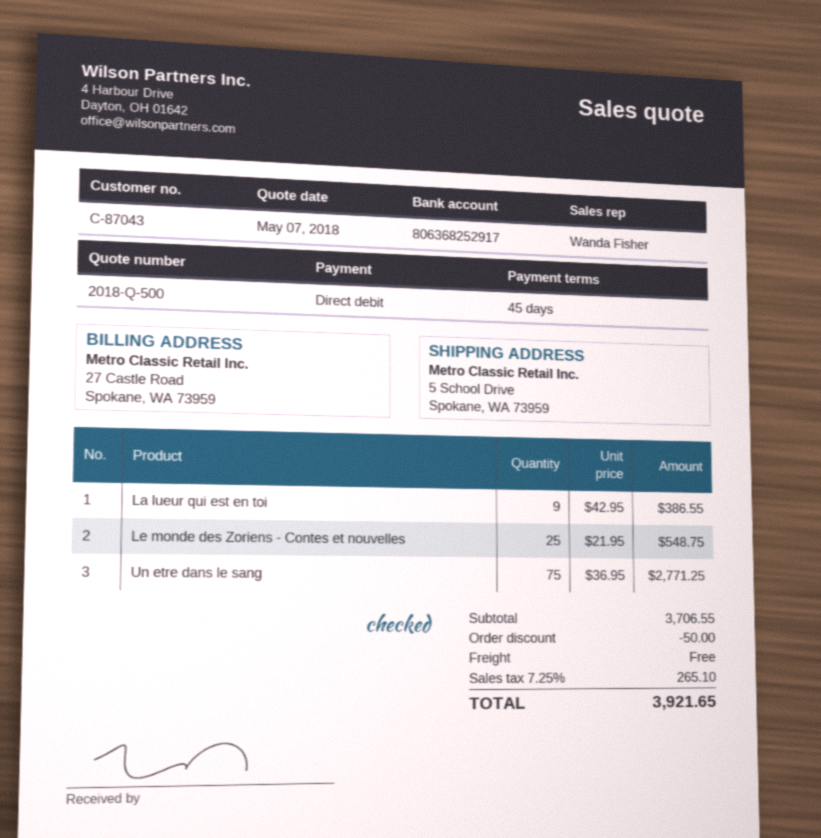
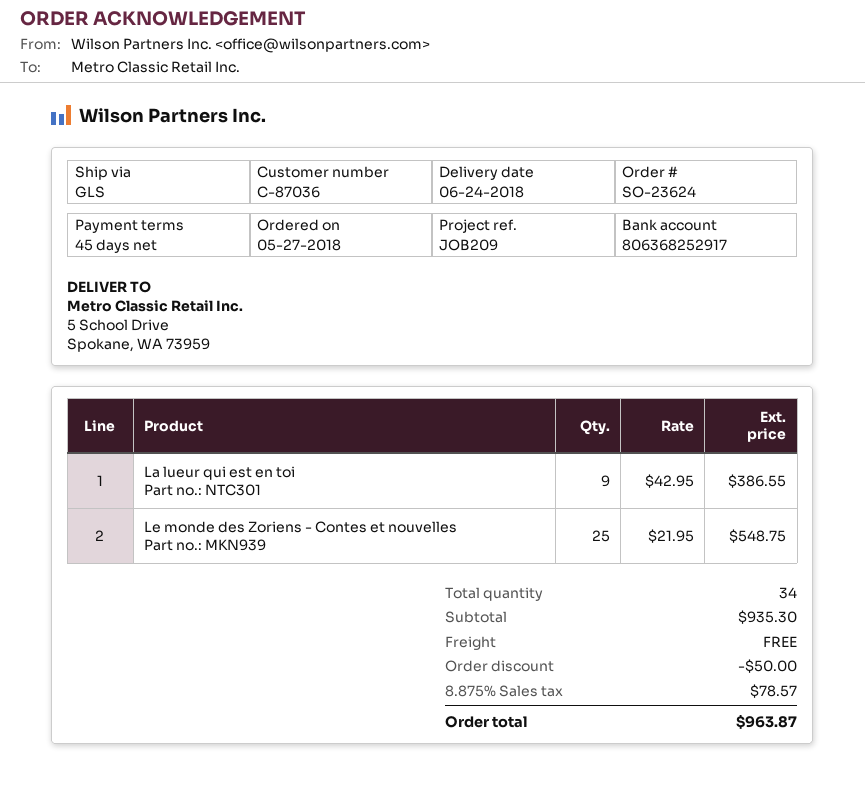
customer number: C-87043 -> C-87036
Un etre dans le sang: 75 x 36.95 = 2771.25 -> none
subtotal: 3706.55 -> 935.30
tax: 7.25% = 265.10 -> 8.875% = 78.57
total: 3921.65 -> 963.87

